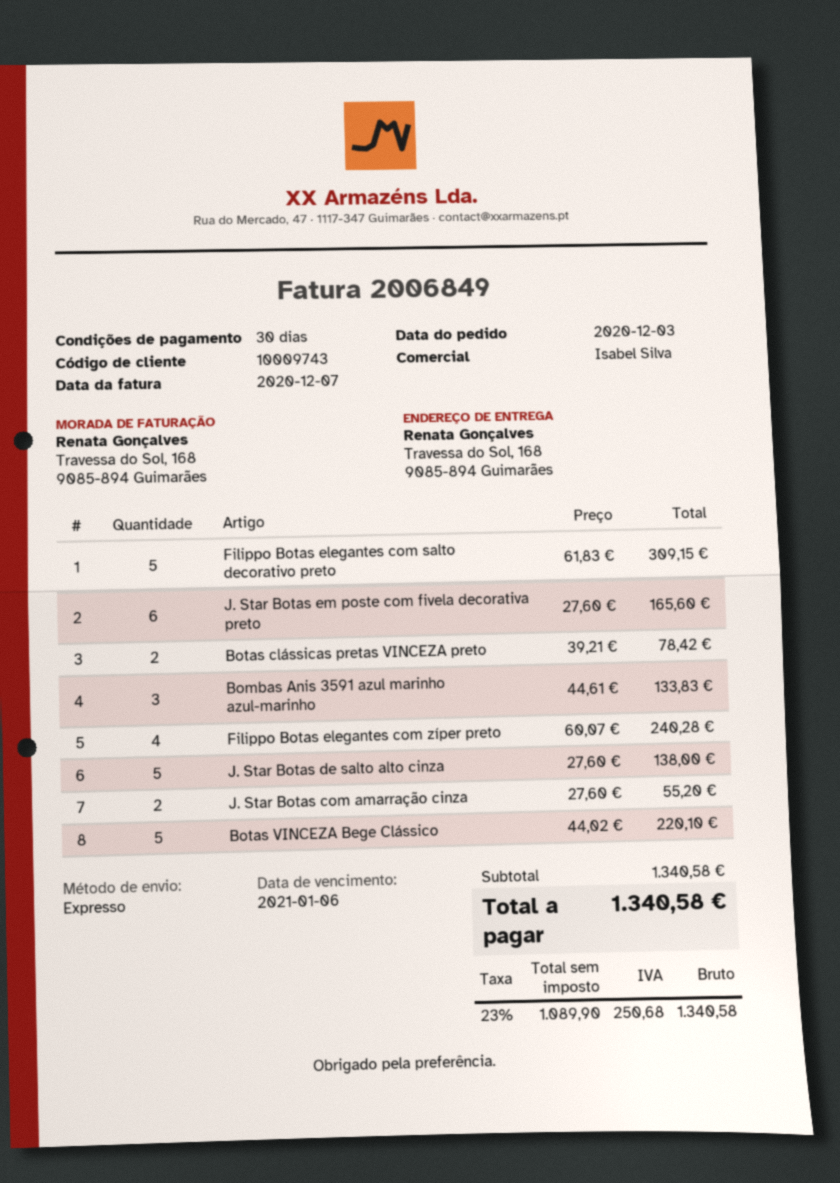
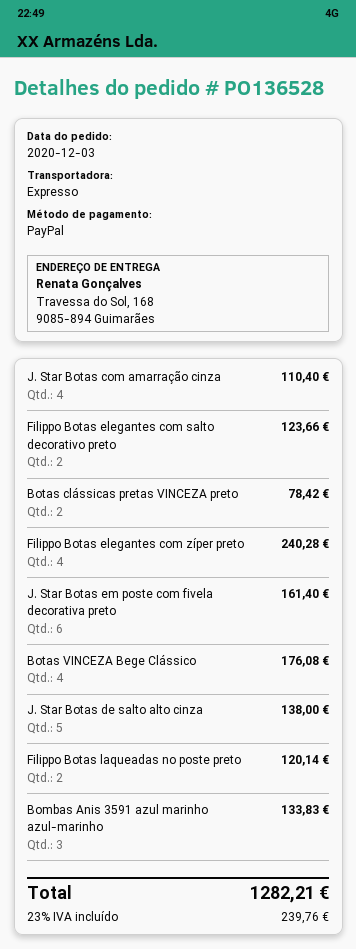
Filippo Botas elegantes com salto decorativo preto: 5 for 309.15 -> 2 for 123.66
J. Star Botas em poste com fivela decorativa preto: 6 for 165.60 -> 6 for 161.40
J. Star Botas com amarração cinza: 2 for 55.20 -> 4 for 110.40
Botas VINCEZA Bege Clássico: 5 for 220.10 -> 4 for 176.08
Filippo Botas laqueadas no poste preto: none -> 2 for 120.14
tax: 23% = 250.68 -> 23% = 239.76
total: 1340.58 -> 1282.21

